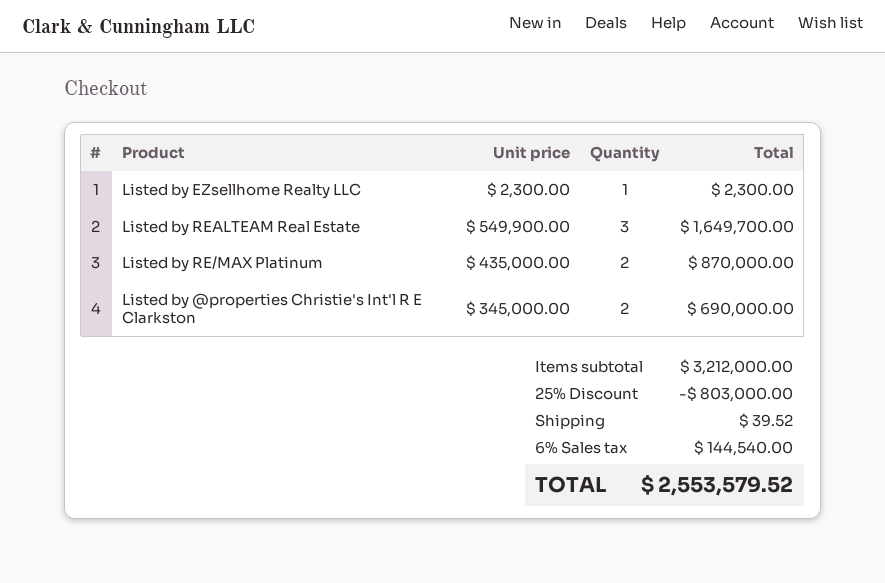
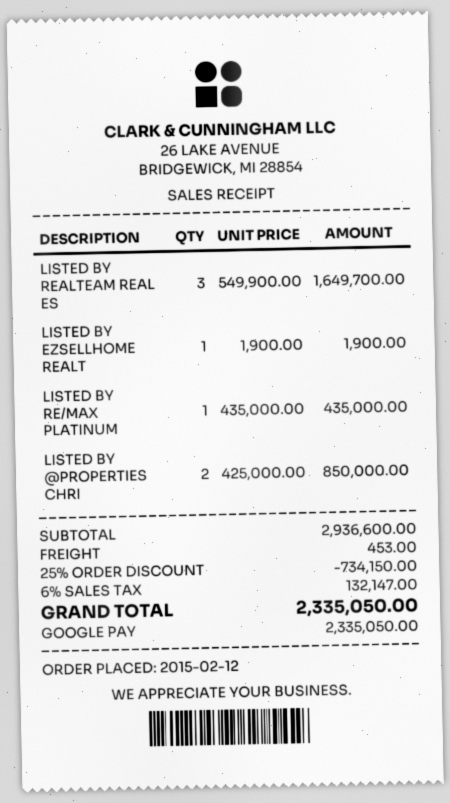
Listed by EZsellhome Realty LLC: 1 x 2300.00 = 2300.00 -> 1 x 1900.00 = 1900.00
Listed by RE/MAX Platinum: 2 x 435000.00 = 870000.00 -> 1 x 435000.00 = 435000.00
Listed by @properties Christie's Int'l R E Clarkston: 2 x 345000.00 = 690000.00 -> 2 x 425000.00 = 850000.00
subtotal: 3212000.00 -> 2936600.00
discount: 25% = 803000.00 -> 25% = 734150.00
shipping: 39.52 -> 453.00
tax: 6% = 144540.00 -> 6% = 132147.00
total: 2553579.52 -> 2335050.00

